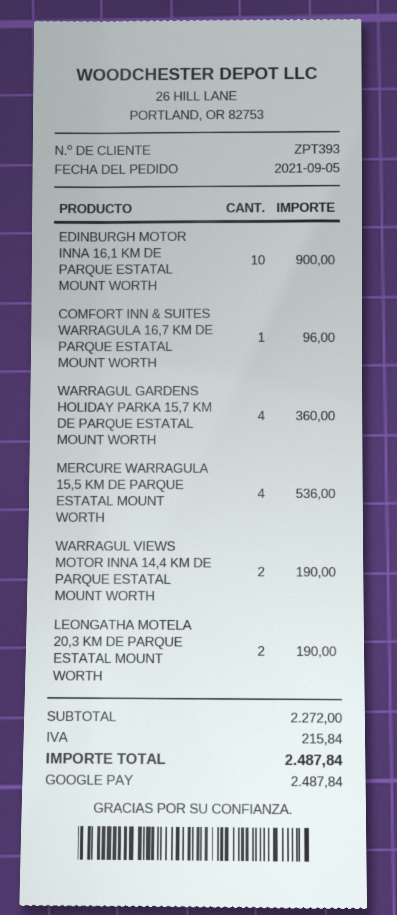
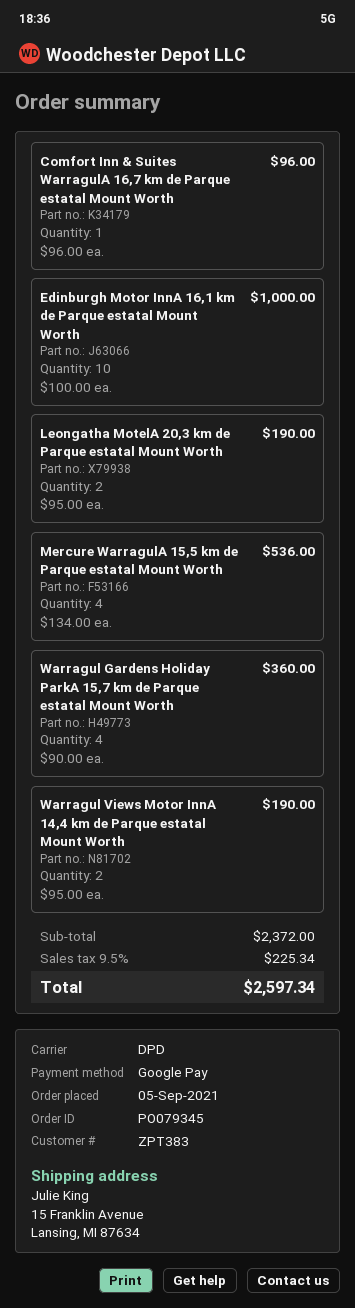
customer number: ZPT393 -> ZPT383
EDINBURGH MOTOR INNA 16,1 KM DE PARQUE ESTATAL MOUNT WORTH: 10 for 900.00 -> 10 for 1000.00
subtotal: 2272.00 -> 2372.00
tax: 215.84 -> 225.34
total: 2487.84 -> 2597.34

